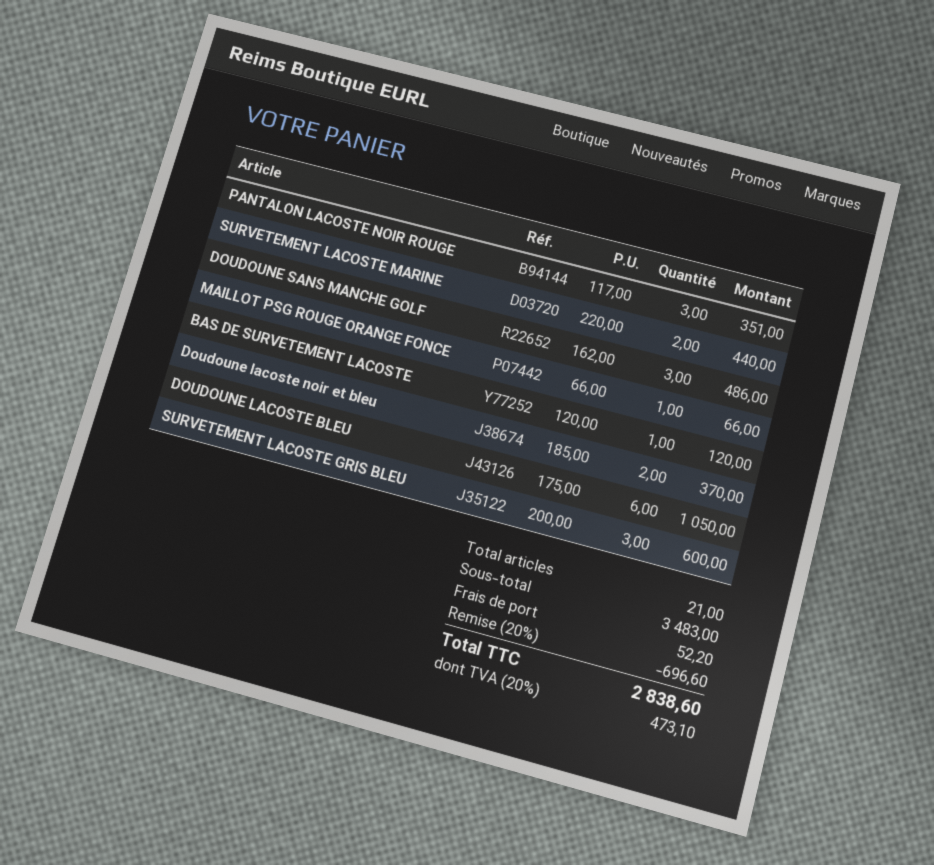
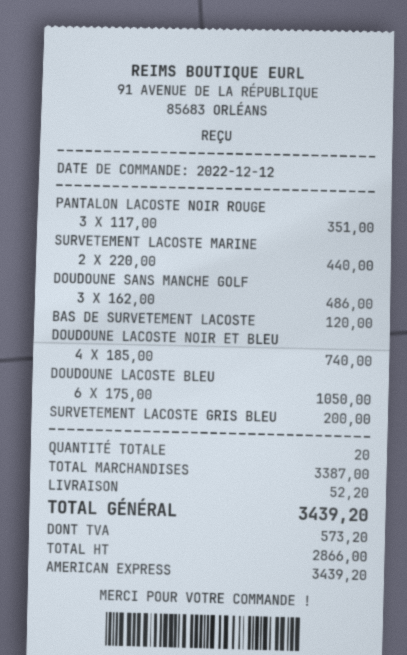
MAILLOT PSG ROUGE ORANGE FONCE: 1 x 66.00 = 66.00 -> none
Doudoune lacoste noir et bleu: 2 x 185.00 = 370.00 -> 4 x 185.00 = 740.00
SURVETEMENT LACOSTE GRIS BLEU: 3 x 200.00 = 600.00 -> 1 x 200.00 = 200.00
total quantity: 21 -> 20
subtotal: 3483.00 -> 3387.00
discount: 20% = 696.60 -> none
tax: 473.10 -> 573.20
total: 2838.60 -> 3439.20

